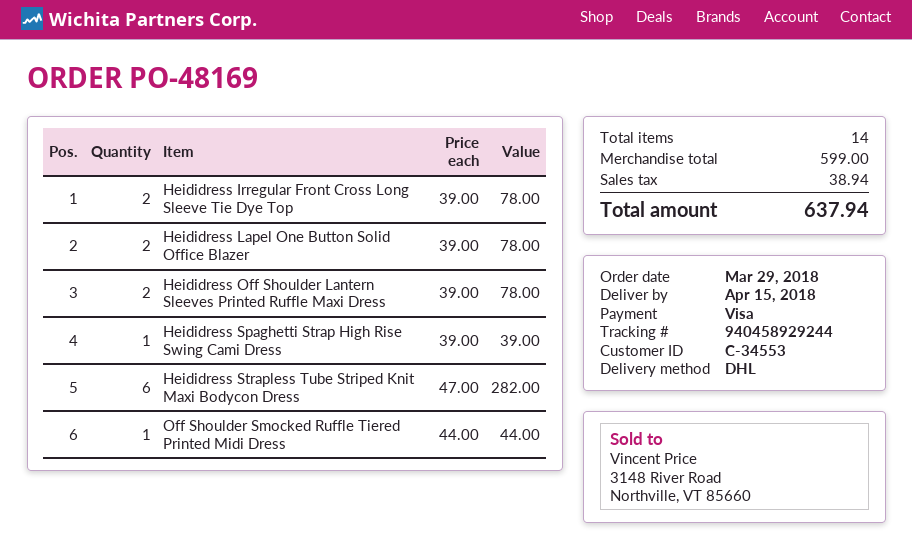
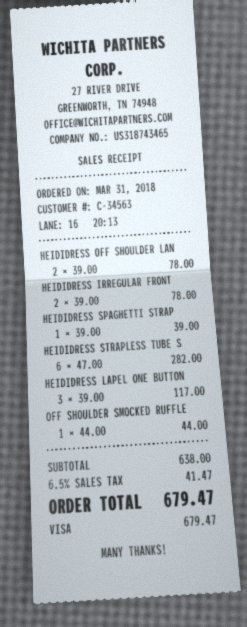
order date: 2018-03-29 -> 2018-03-31
customer number: C-34553 -> C-34563
Heididress Lapel One Button Solid Office Blazer: 2 x 39.00 = 78.00 -> 3 x 39.00 = 117.00
subtotal: 599.00 -> 638.00
tax: 38.94 -> 41.47
total: 637.94 -> 679.47

